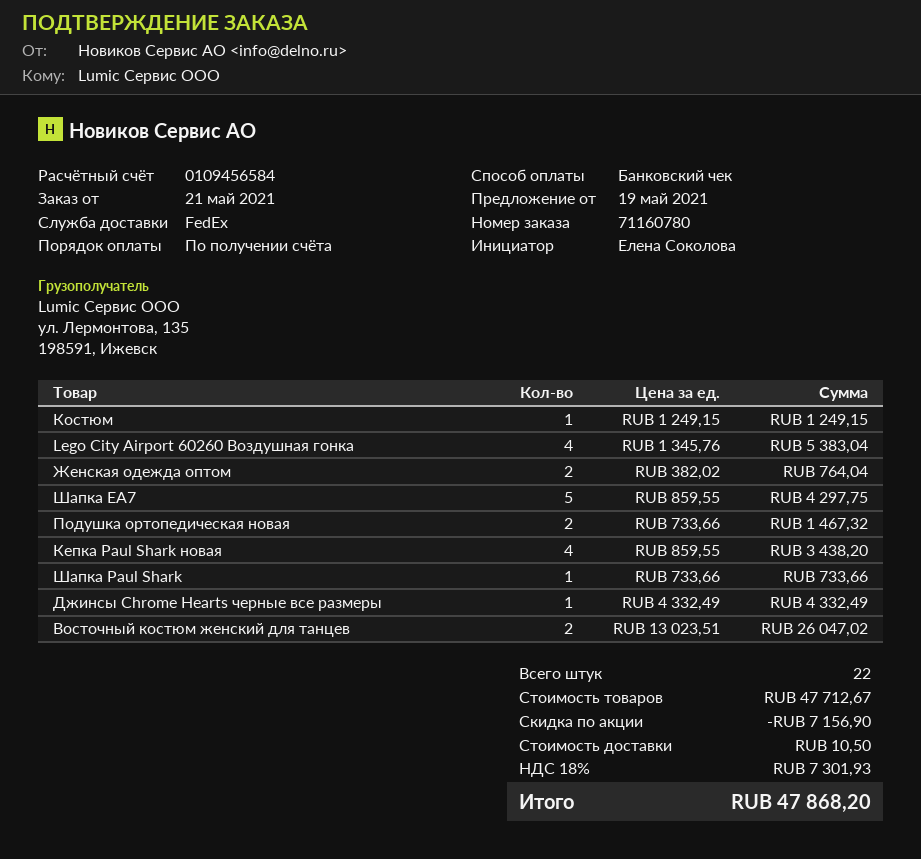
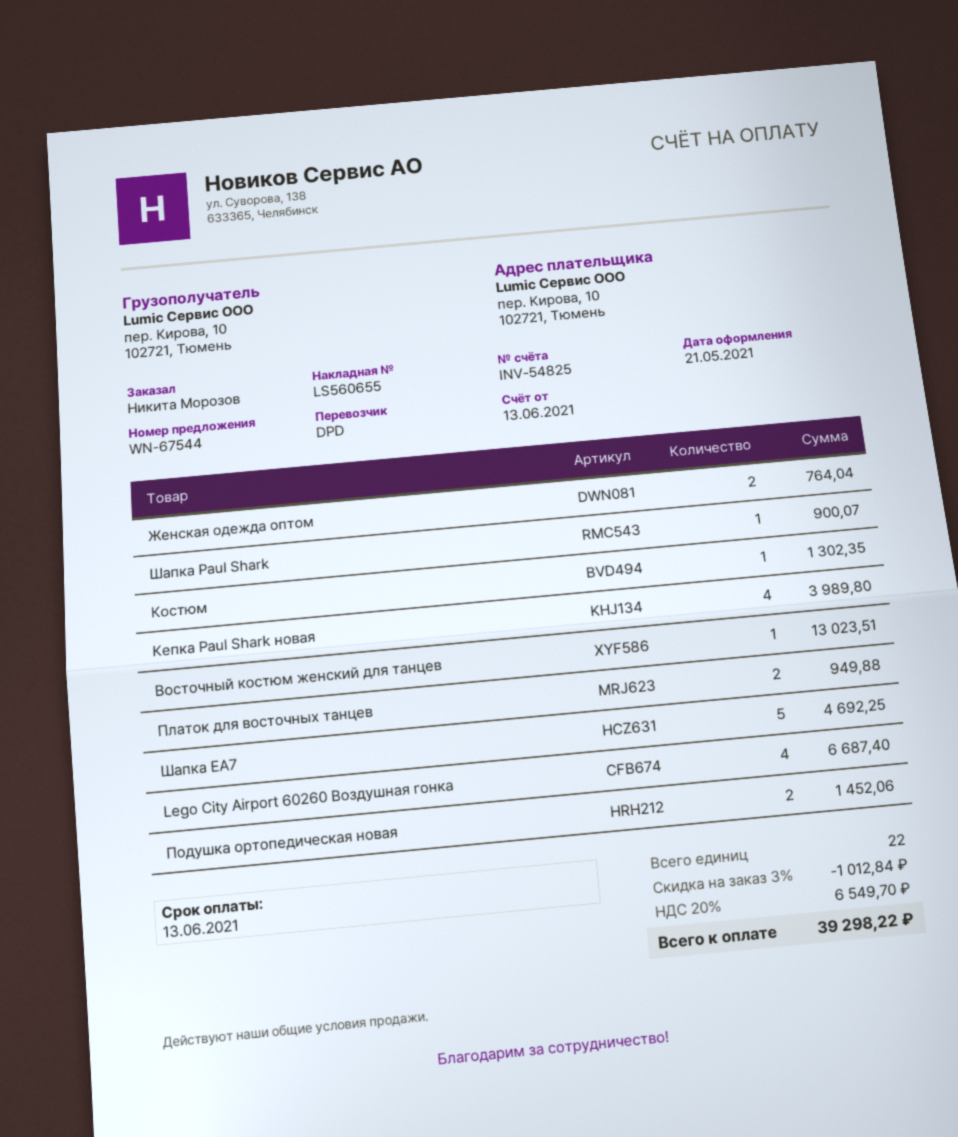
ordered by: Елена Соколова -> Никита Морозов
shipping method: FedEx -> DPD
ship to: ул. Лермонтова, 135, 198591, Ижевск -> пер. Кирова, 10, 102721, Тюмень
Костюм: 1 for 1249.15 -> 1 for 1302.35
Lego City Airport 60260 Воздушная гонка: 4 for 5383.04 -> 4 for 6687.40
Шапка EA7: 5 for 4297.75 -> 5 for 4692.25
Подушка ортопедическая новая: 2 for 1467.32 -> 2 for 1452.06
Кепка Paul Shark новая: 4 for 3438.20 -> 4 for 3989.80
Шапка Paul Shark: 1 for 733.66 -> 1 for 900.07
Джинсы Chrome Hearts черные все размеры: 1 for 4332.49 -> none
Восточный костюм женский для танцев: 2 for 26047.02 -> 1 for 13023.51
Платок для восточных танцев: none -> 2 for 949.88
discount: 7156.90 -> 1012.84
shipping: 10.50 -> none
tax: 18% = 7301.93 -> 20% = 6549.70
total: 47868.20 -> 39298.22

